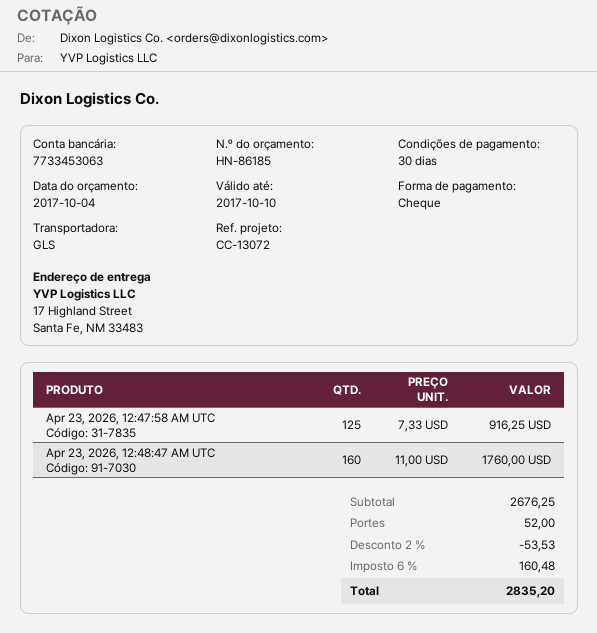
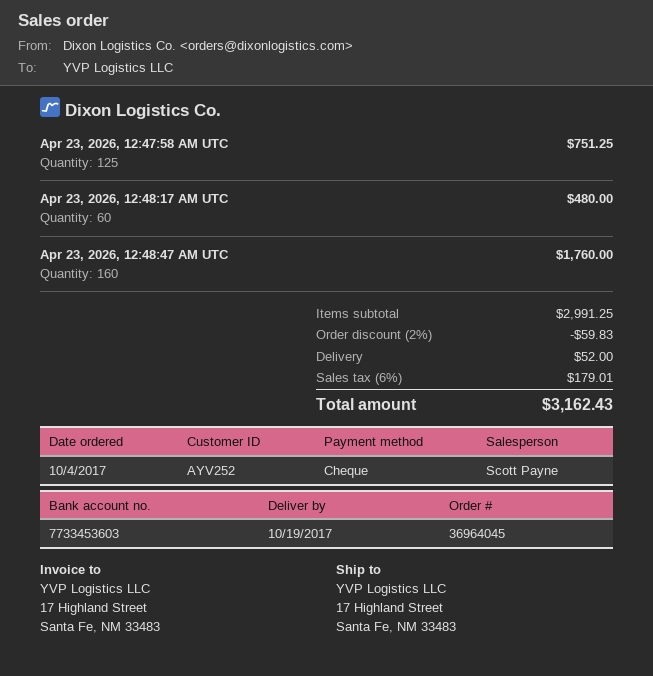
bank account: 7733453063 -> 7733453603
Apr 23, 2026, 12:47:58 AM UTC: 125 for 916.25 -> 125 for 751.25
Apr 23, 2026, 12:48:17 AM UTC: none -> 60 for 480.00
subtotal: 2676.25 -> 2991.25
discount: 2% = 53.53 -> 2% = 59.83
tax: 6% = 160.48 -> 6% = 179.01
total: 2835.20 -> 3162.43

